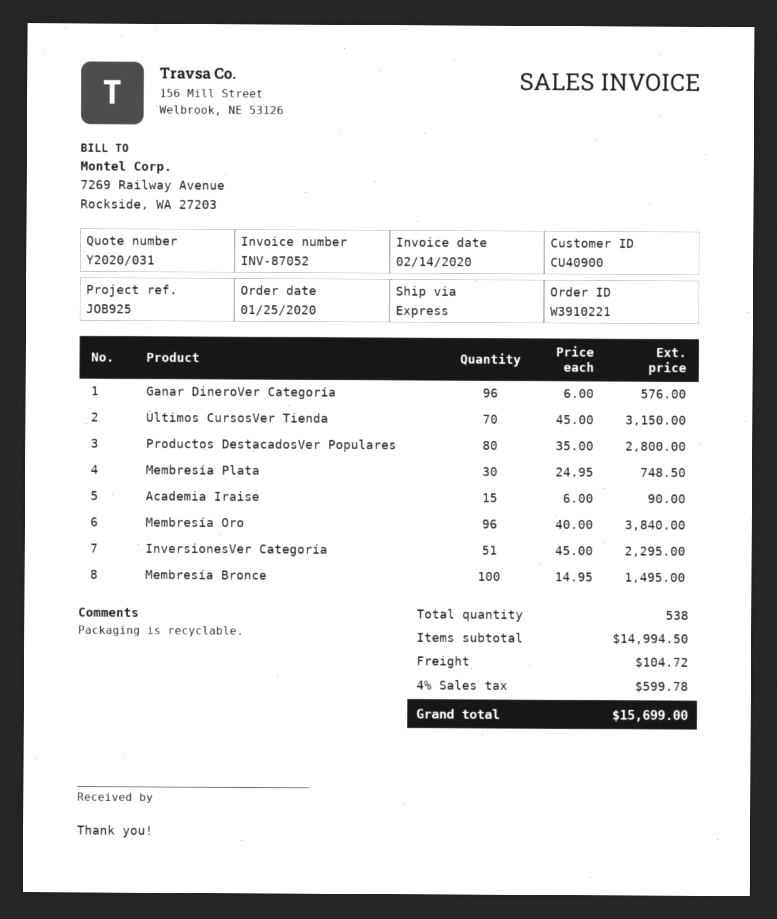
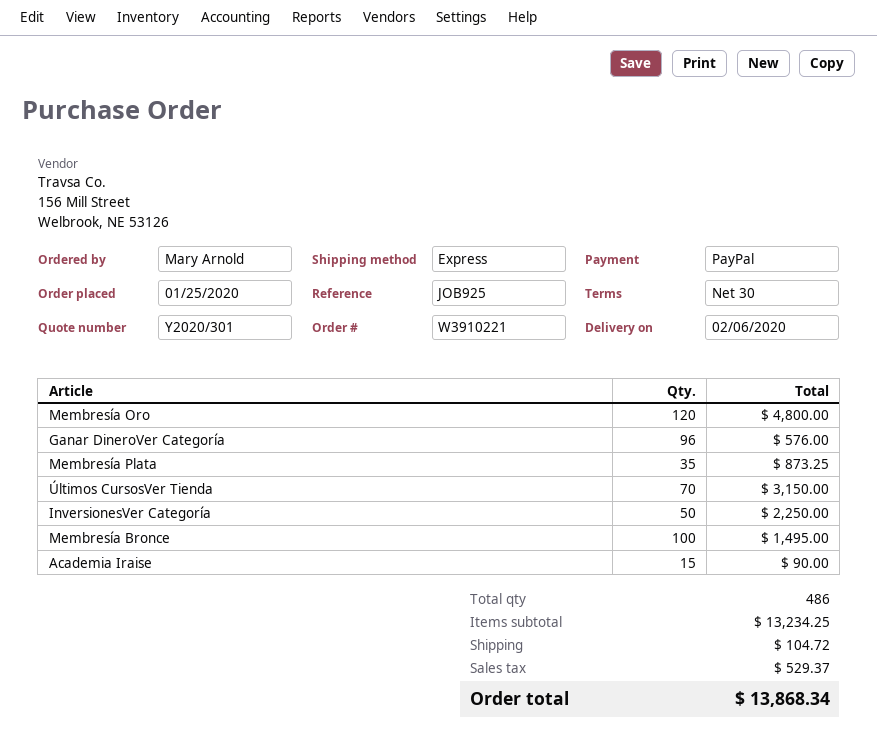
quote number: Y2020/031 -> Y2020/301
Productos DestacadosVer Populares: 80 for 2800.00 -> none
Membresía Plata: 30 for 748.50 -> 35 for 873.25
Membresía Oro: 96 for 3840.00 -> 120 for 4800.00
InversionesVer Categoría: 51 for 2295.00 -> 50 for 2250.00
total quantity: 538 -> 486
subtotal: 14994.50 -> 13234.25
tax: 599.78 -> 529.37
total: 15699.00 -> 13868.34

